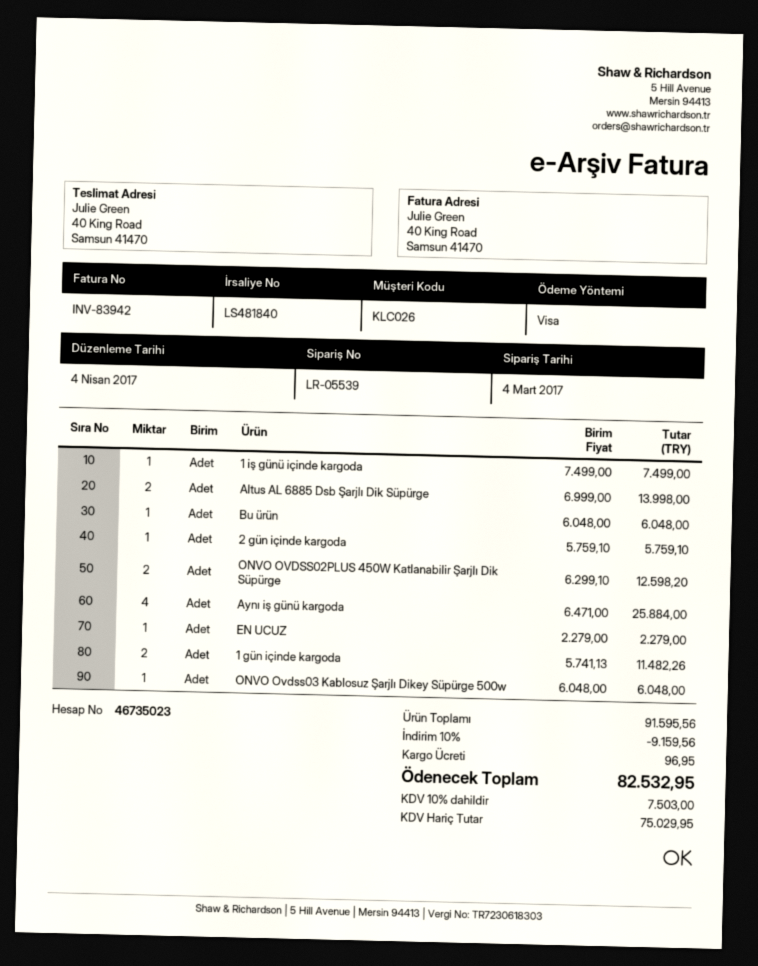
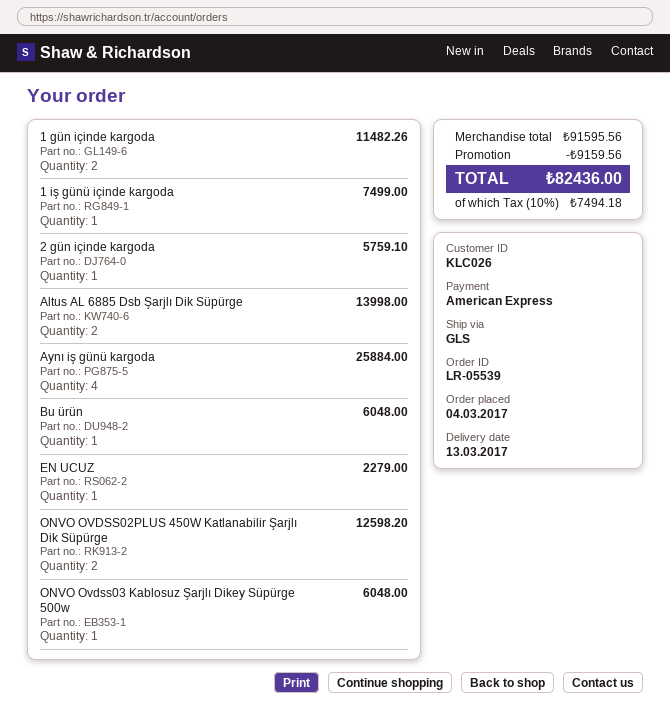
payment method: Visa -> American Express
shipping: 96.95 -> none
tax: 10% = 7503.00 -> 10% = 7494.18
total: 82532.95 -> 82436.00

